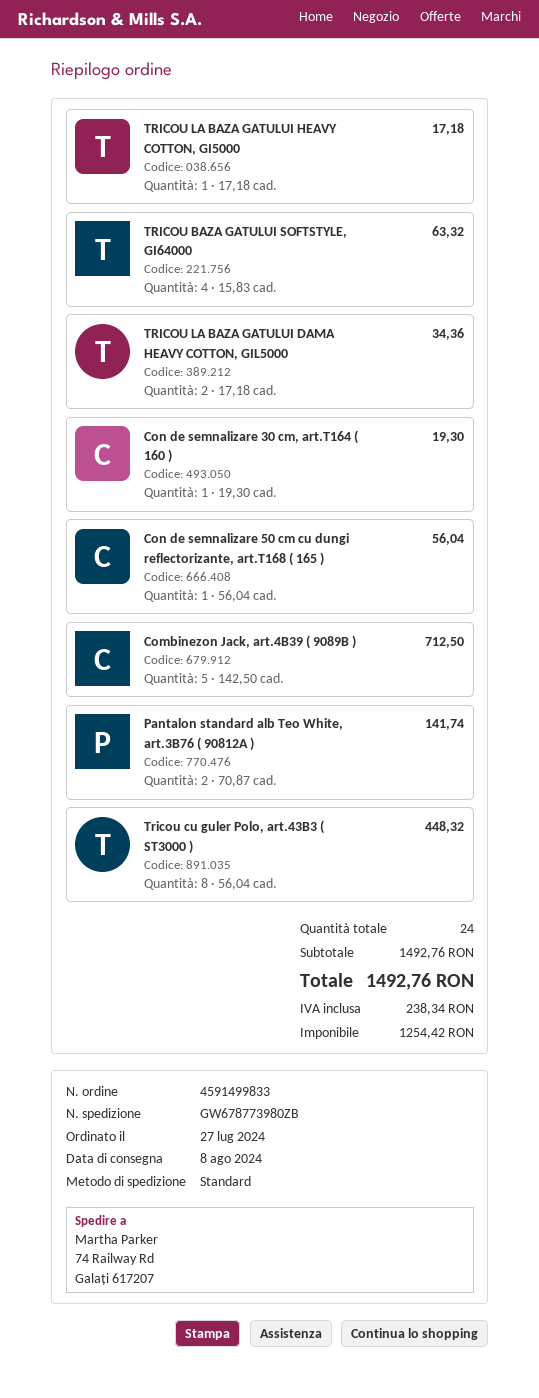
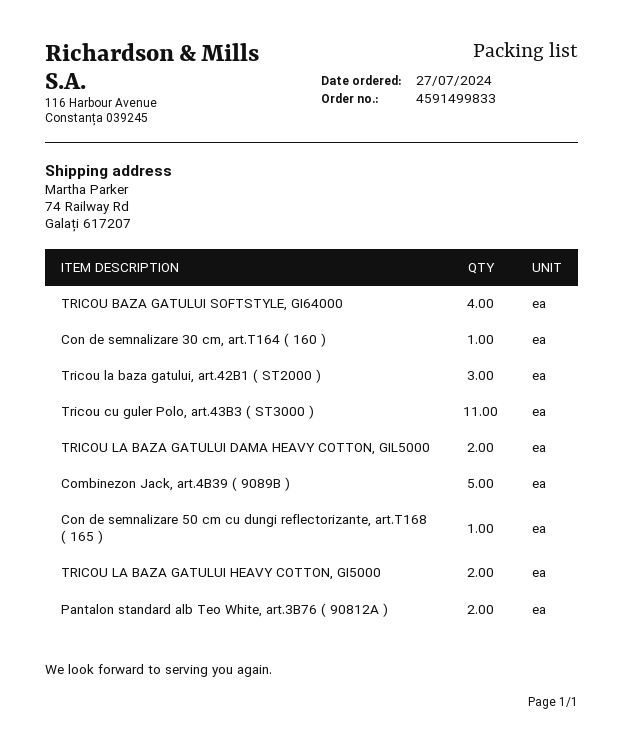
TRICOU LA BAZA GATULUI HEAVY COTTON, GI5000: 1 -> 2
Tricou cu guler Polo, art.43B3 ( ST3000 ): 8 -> 11
Tricou la baza gatului, art.42B1 ( ST2000 ): none -> 3

